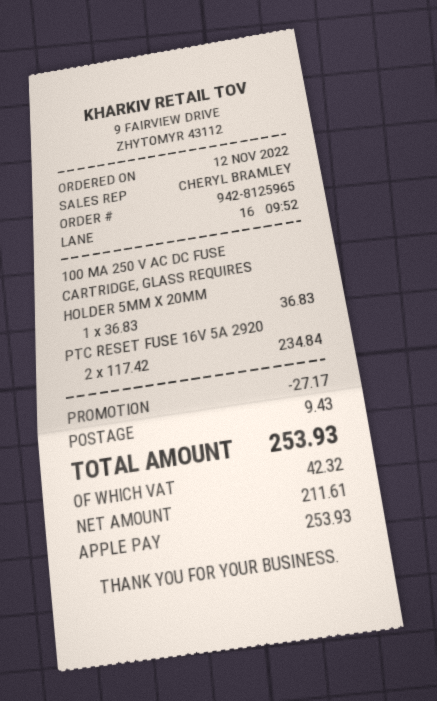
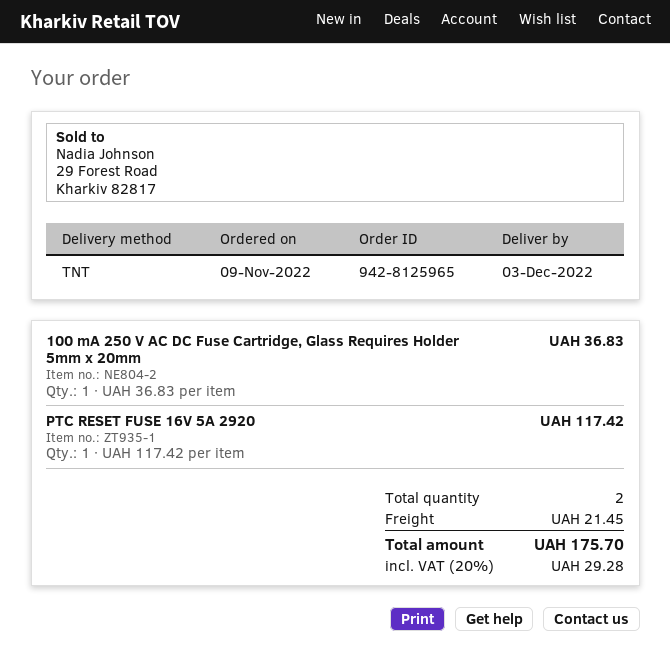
order date: 2022-11-12 -> 2022-11-09
PTC RESET FUSE 16V 5A 2920: 2 x 117.42 = 234.84 -> 1 x 117.42 = 117.42
discount: 27.17 -> none
shipping: 9.43 -> 21.45
tax: 42.32 -> 29.28
total: 253.93 -> 175.70

